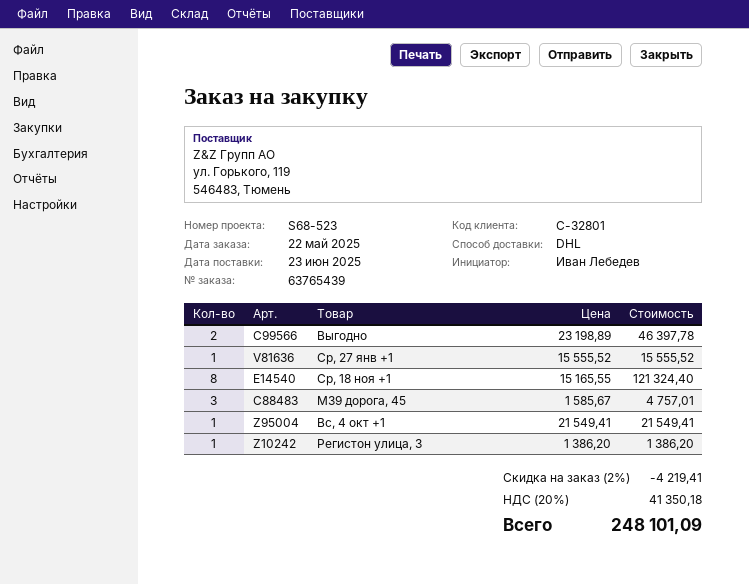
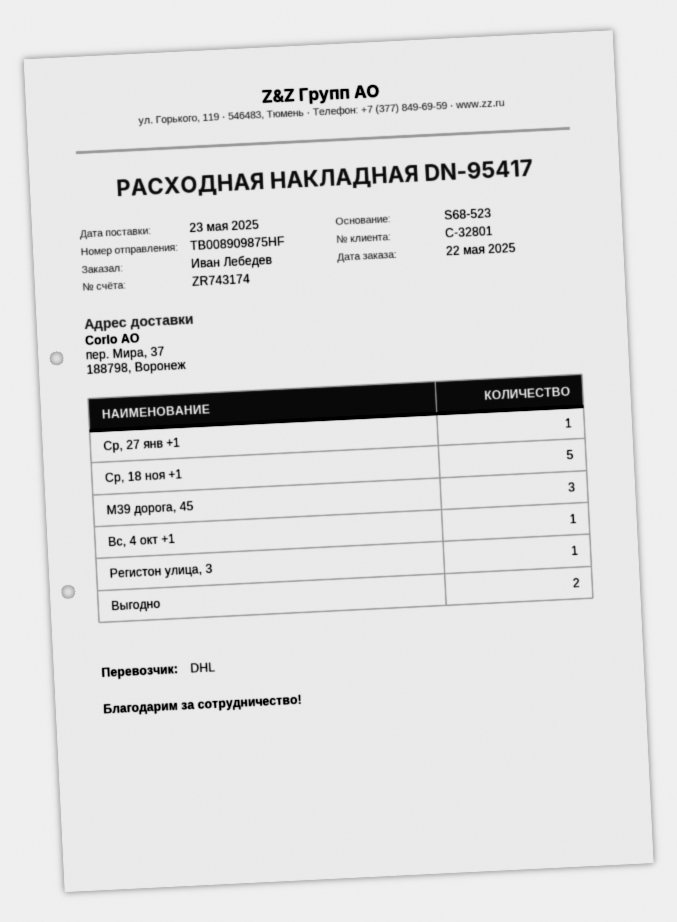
delivery date: 2025-06-23 -> 2025-05-23
Ср, 18 ноя +1: 8 -> 5

